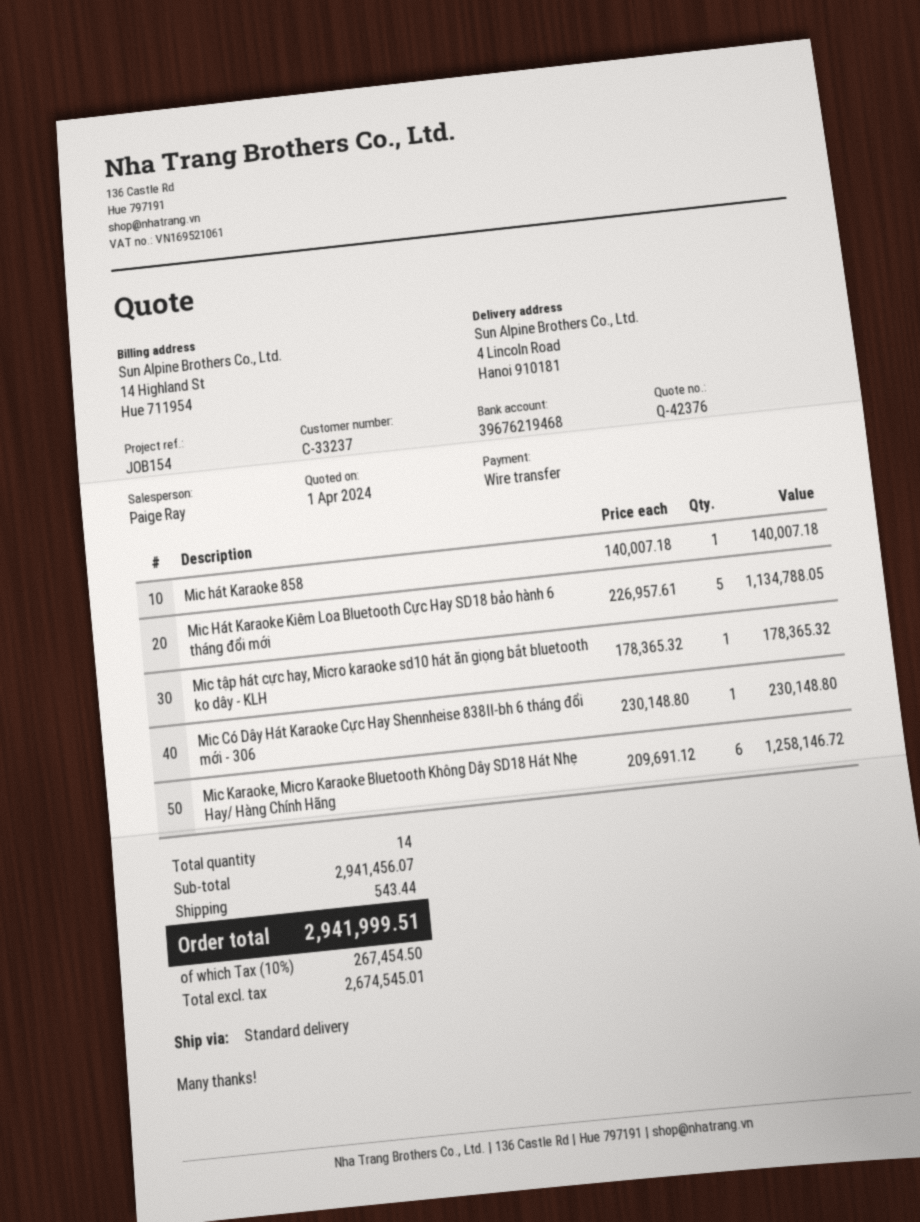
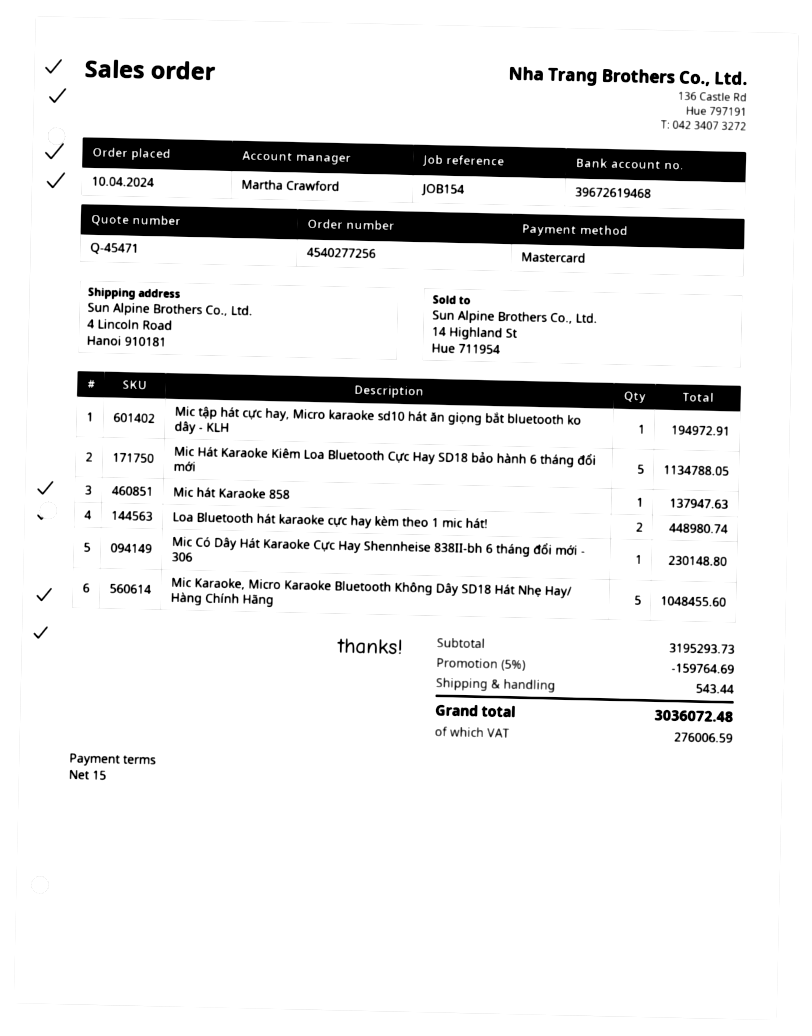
quote number: Q-42376 -> Q-45471
sales rep: Paige Ray -> Martha Crawford
payment method: bank transfer -> Mastercard
bank account: 39676219468 -> 39672619468
Mic hát Karaoke 858: 1 for 140007.18 -> 1 for 137947.63
Mic tập hát cực hay, Micro karaoke sd10 hát ăn giọng bắt bluetooth ko dây - KLH: 1 for 178365.32 -> 1 for 194972.91
Mic Karaoke, Micro Karaoke Bluetooth Không Dây SD18 Hát Nhẹ Hay/ Hàng Chính Hãng: 6 for 1258146.72 -> 5 for 1048455.60
Loa Bluetooth hát karaoke cực hay kèm theo 1 mic hát!: none -> 2 for 448980.74
subtotal: 2941456.07 -> 3195293.73
discount: none -> 5% = 159764.69
tax: 267454.50 -> 276006.59
total: 2941999.51 -> 3036072.48

